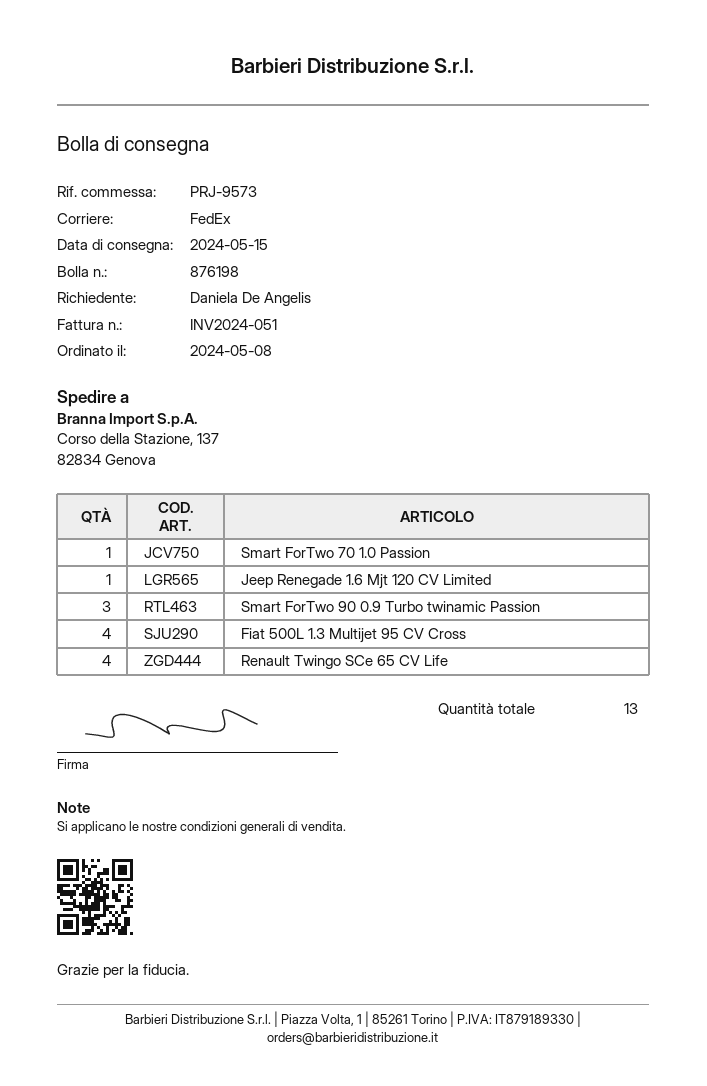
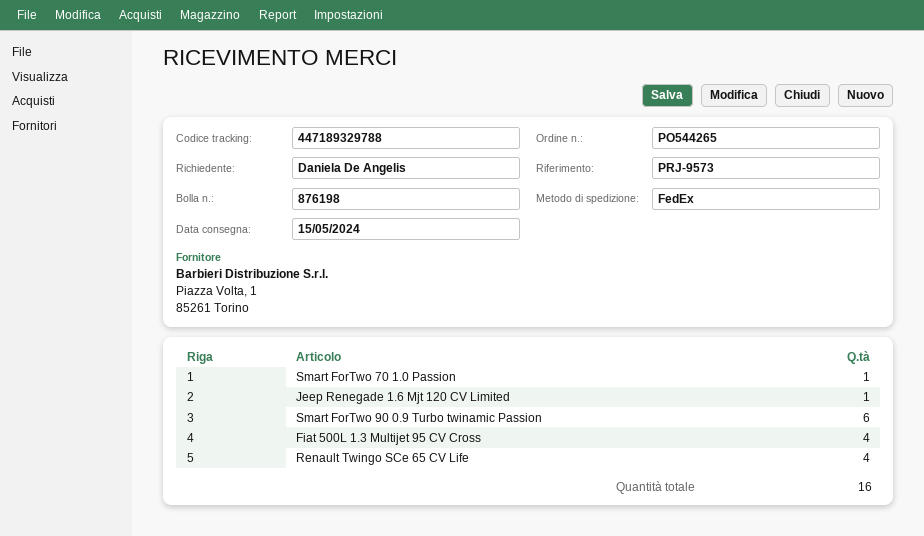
Smart ForTwo 90 0.9 Turbo twinamic Passion: 3 -> 6
total quantity: 13 -> 16

